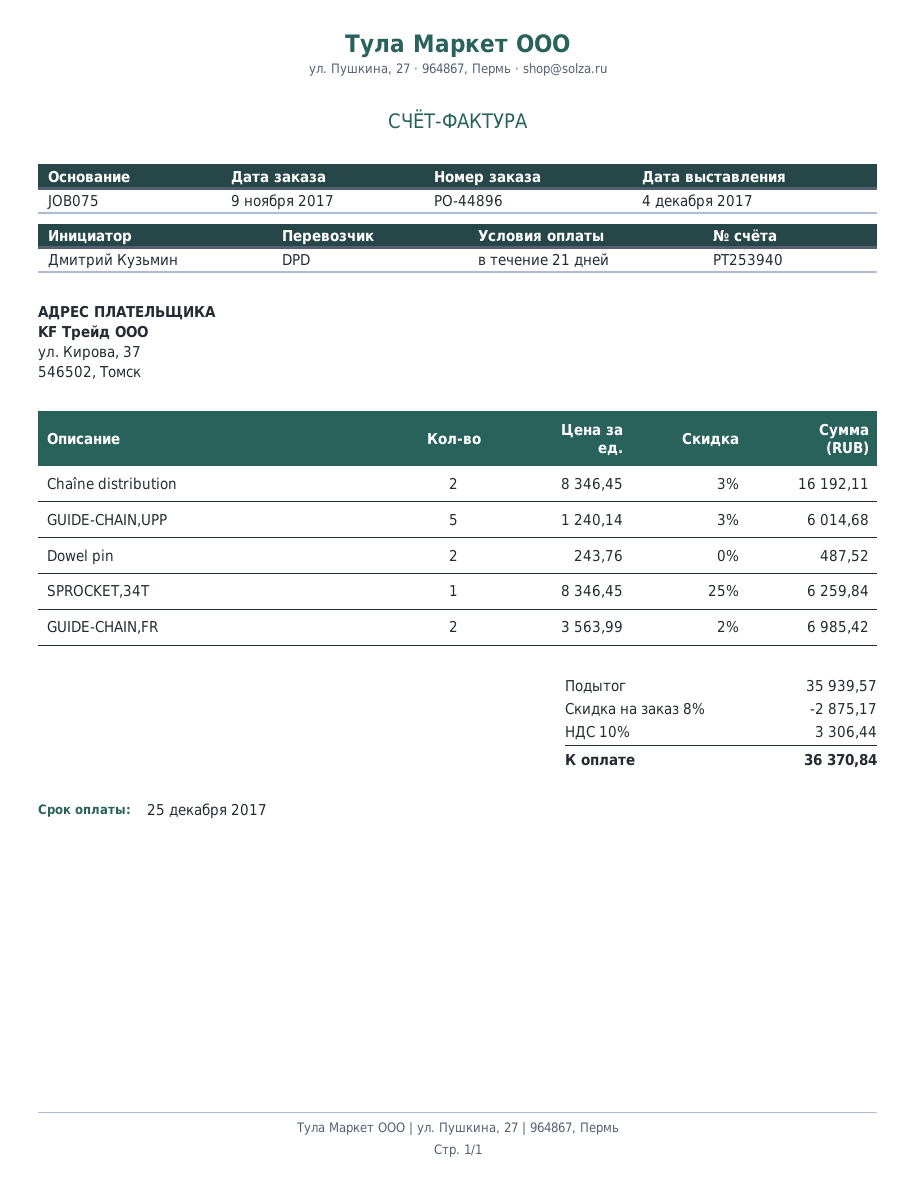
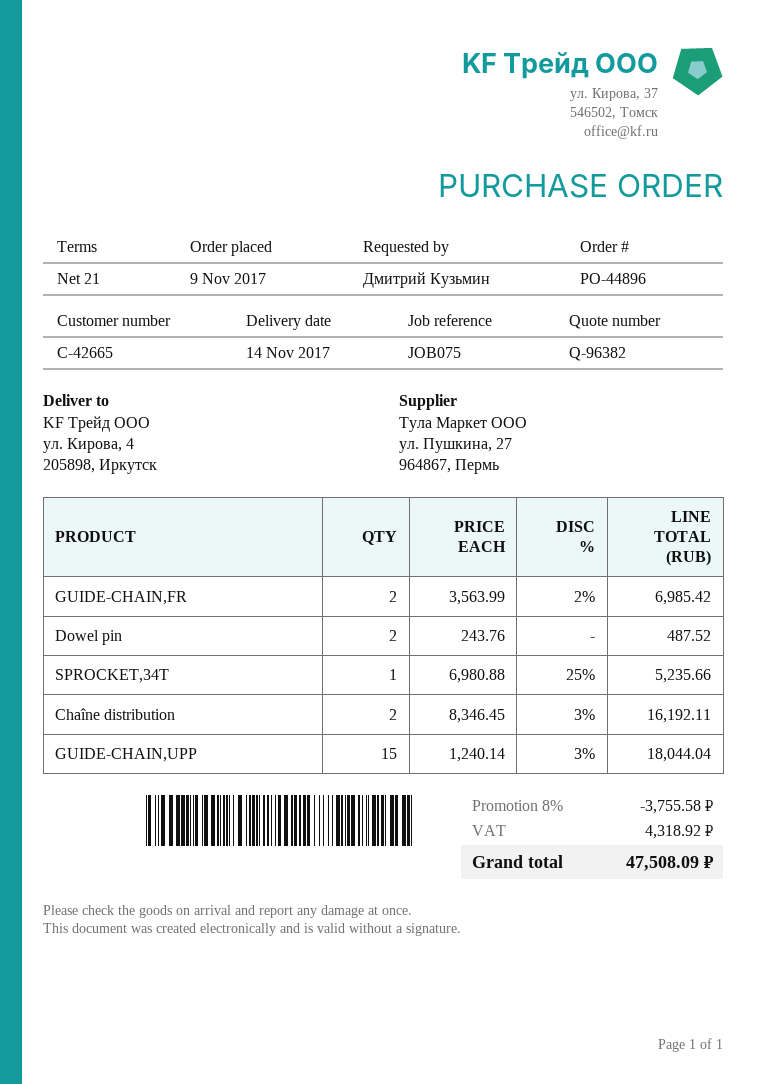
GUIDE-CHAIN,UPP: 5 x 1240.14 - 3% = 6014.68 -> 15 x 1240.14 - 3% = 18044.04
SPROCKET,34T: 1 x 8346.45 - 25% = 6259.84 -> 1 x 6980.88 - 25% = 5235.66
discount: 8% = 2875.17 -> 8% = 3755.58
tax: 3306.44 -> 4318.92
total: 36370.84 -> 47508.09

